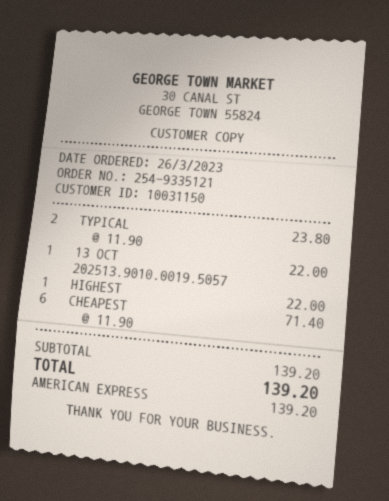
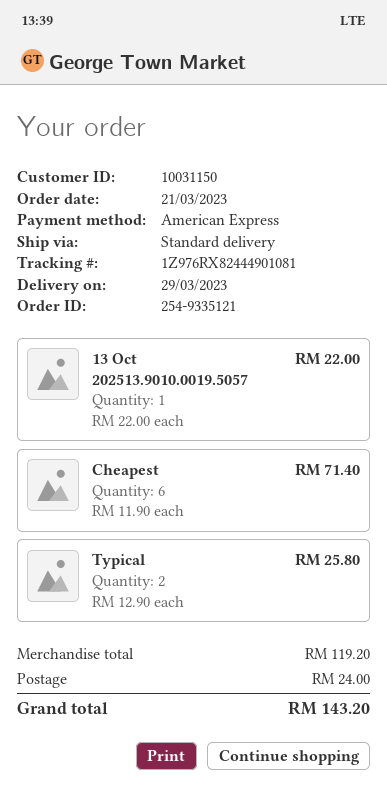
order date: 2023-03-26 -> 2023-03-21
TYPICAL: 2 x 11.90 = 23.80 -> 2 x 12.90 = 25.80
HIGHEST: 1 x 22.00 = 22.00 -> none
subtotal: 139.20 -> 119.20
shipping: none -> 24.00
total: 139.20 -> 143.20

